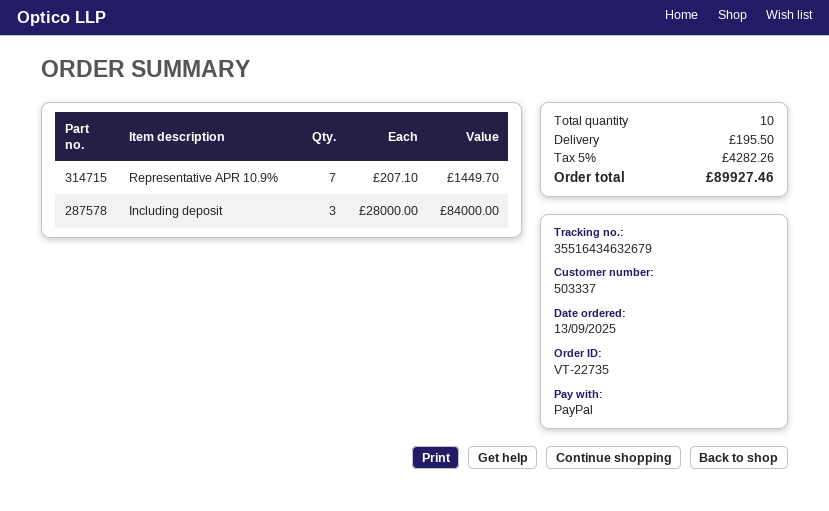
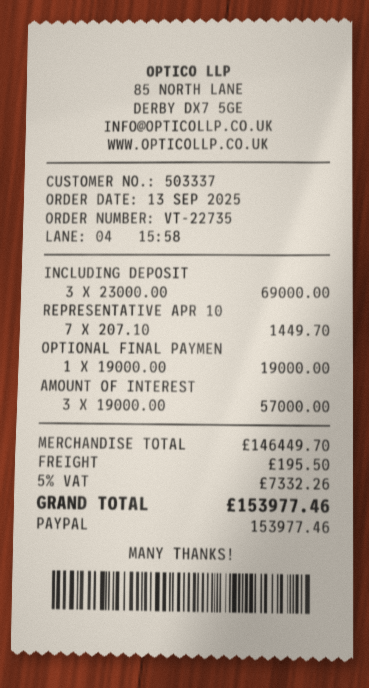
Including deposit: 3 x 28000.00 = 84000.00 -> 3 x 23000.00 = 69000.00
OPTIONAL FINAL PAYMEN: none -> 1 x 19000.00 = 19000.00
AMOUNT OF INTEREST: none -> 3 x 19000.00 = 57000.00
tax: 5% = 4282.26 -> 5% = 7332.26
total: 89927.46 -> 153977.46

